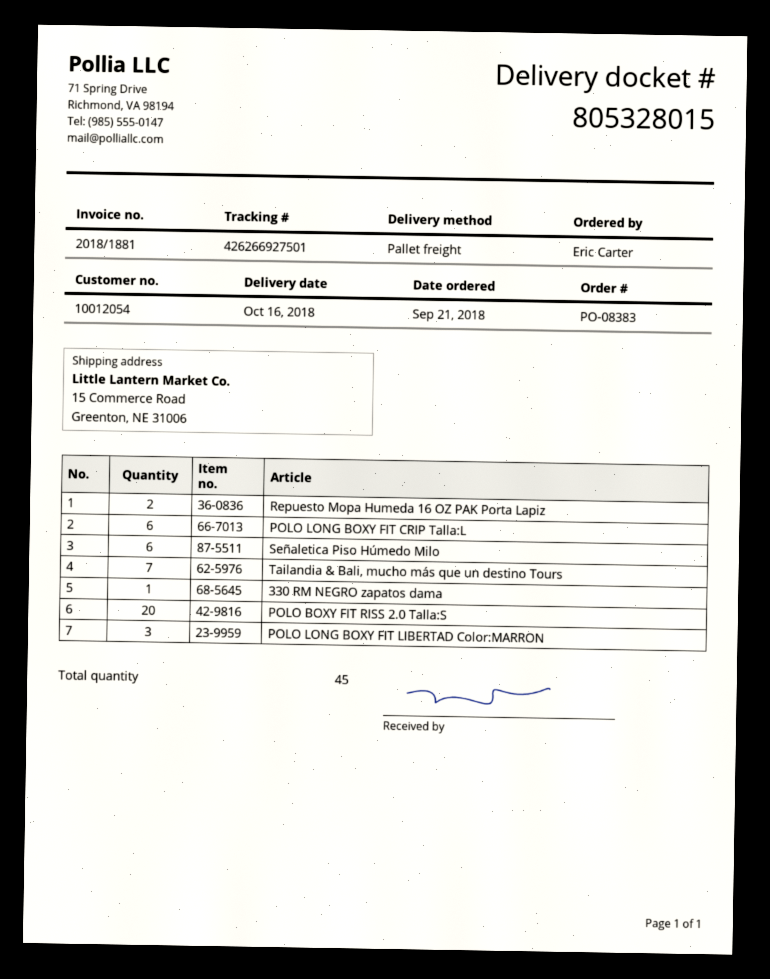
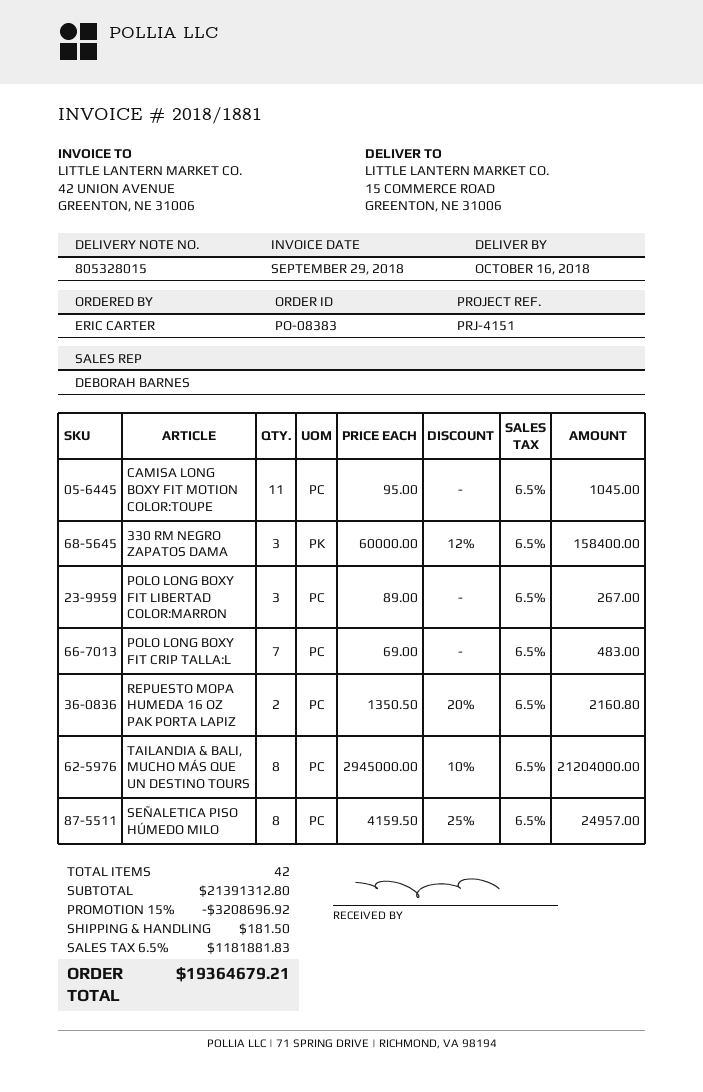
POLO LONG BOXY FIT CRIP Talla:L: 6 -> 7
Señaletica Piso Húmedo Milo: 6 -> 8
Tailandia & Bali, mucho más que un destino Tours: 7 -> 8
330 RM NEGRO zapatos dama: 1 -> 3
POLO BOXY FIT RISS 2.0 Talla:S: 20 -> none
CAMISA LONG BOXY FIT MOTION COLOR:TOUPE: none -> 11
total quantity: 45 -> 42

